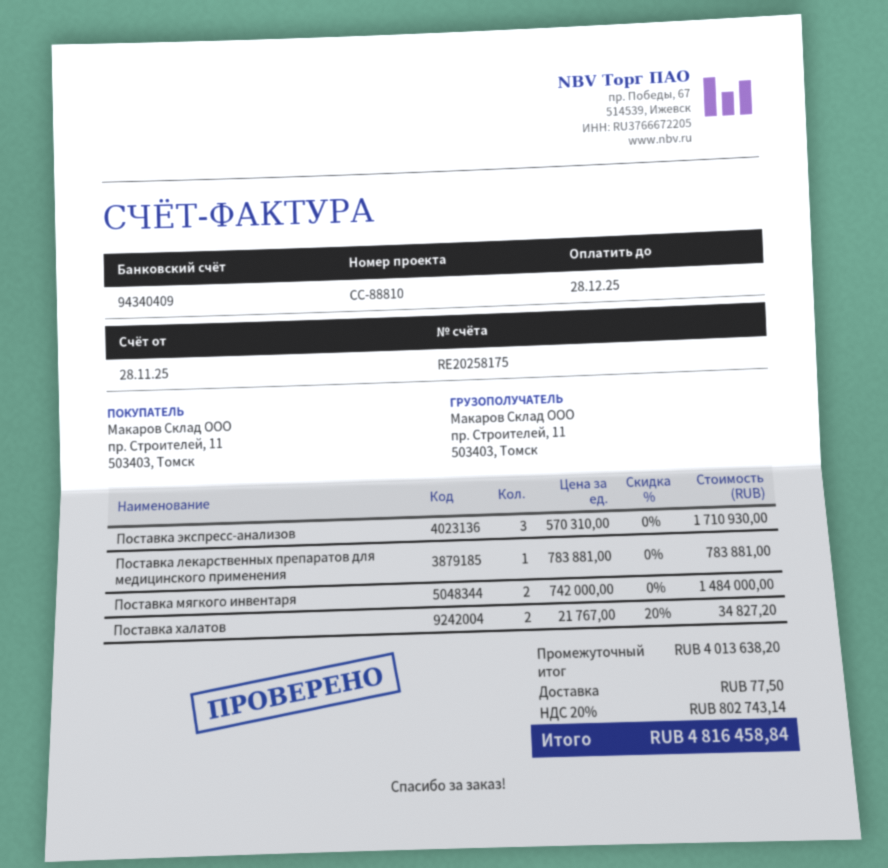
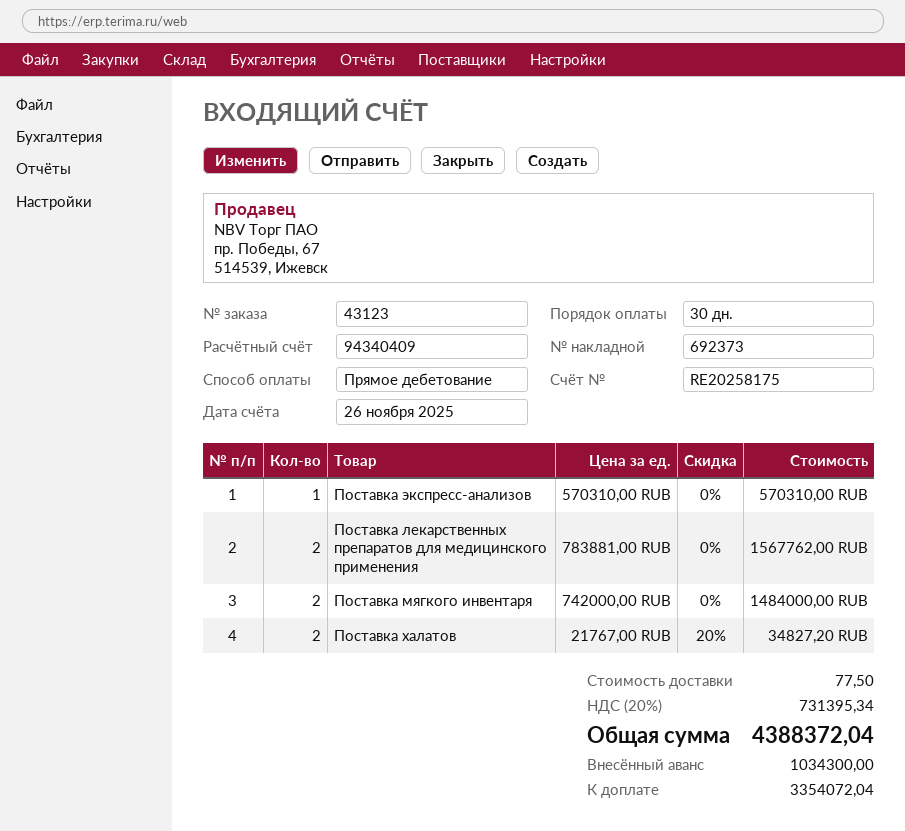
invoice date: 2025-11-28 -> 2025-11-26
Поставка экспресс-анализов: 3 x 570310.00 = 1710930.00 -> 1 x 570310.00 = 570310.00
Поставка лекарственных препаратов для медицинского применения: 1 x 783881.00 = 783881.00 -> 2 x 783881.00 = 1567762.00
tax: 20% = 802743.14 -> 20% = 731395.34
total: 4816458.84 -> 4388372.04

